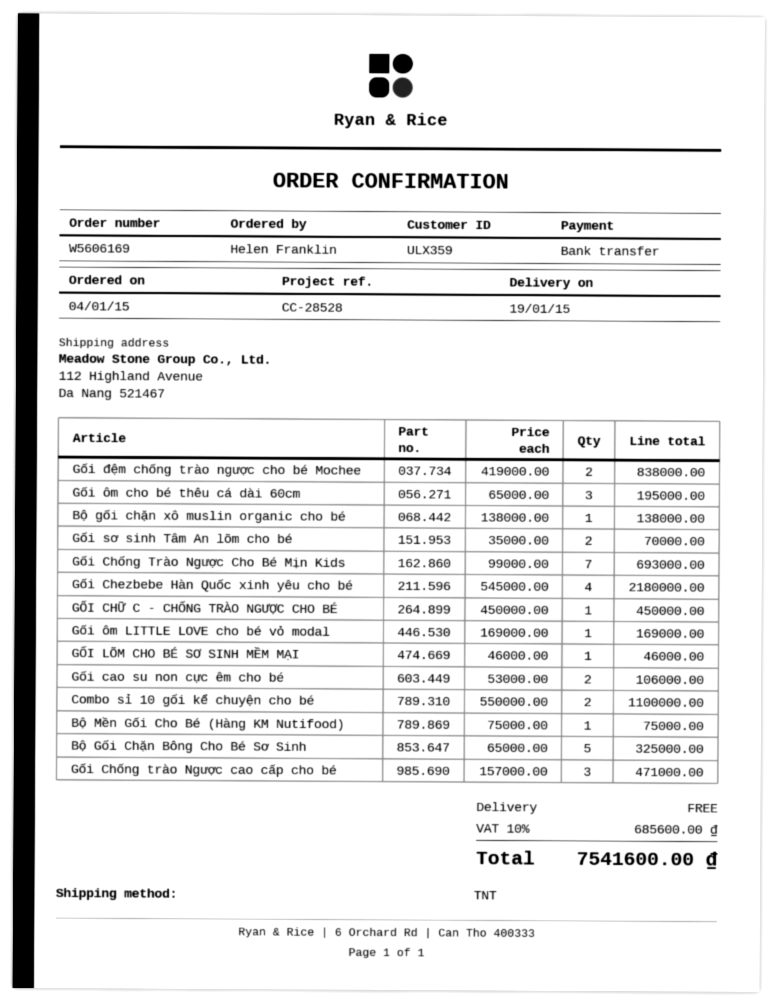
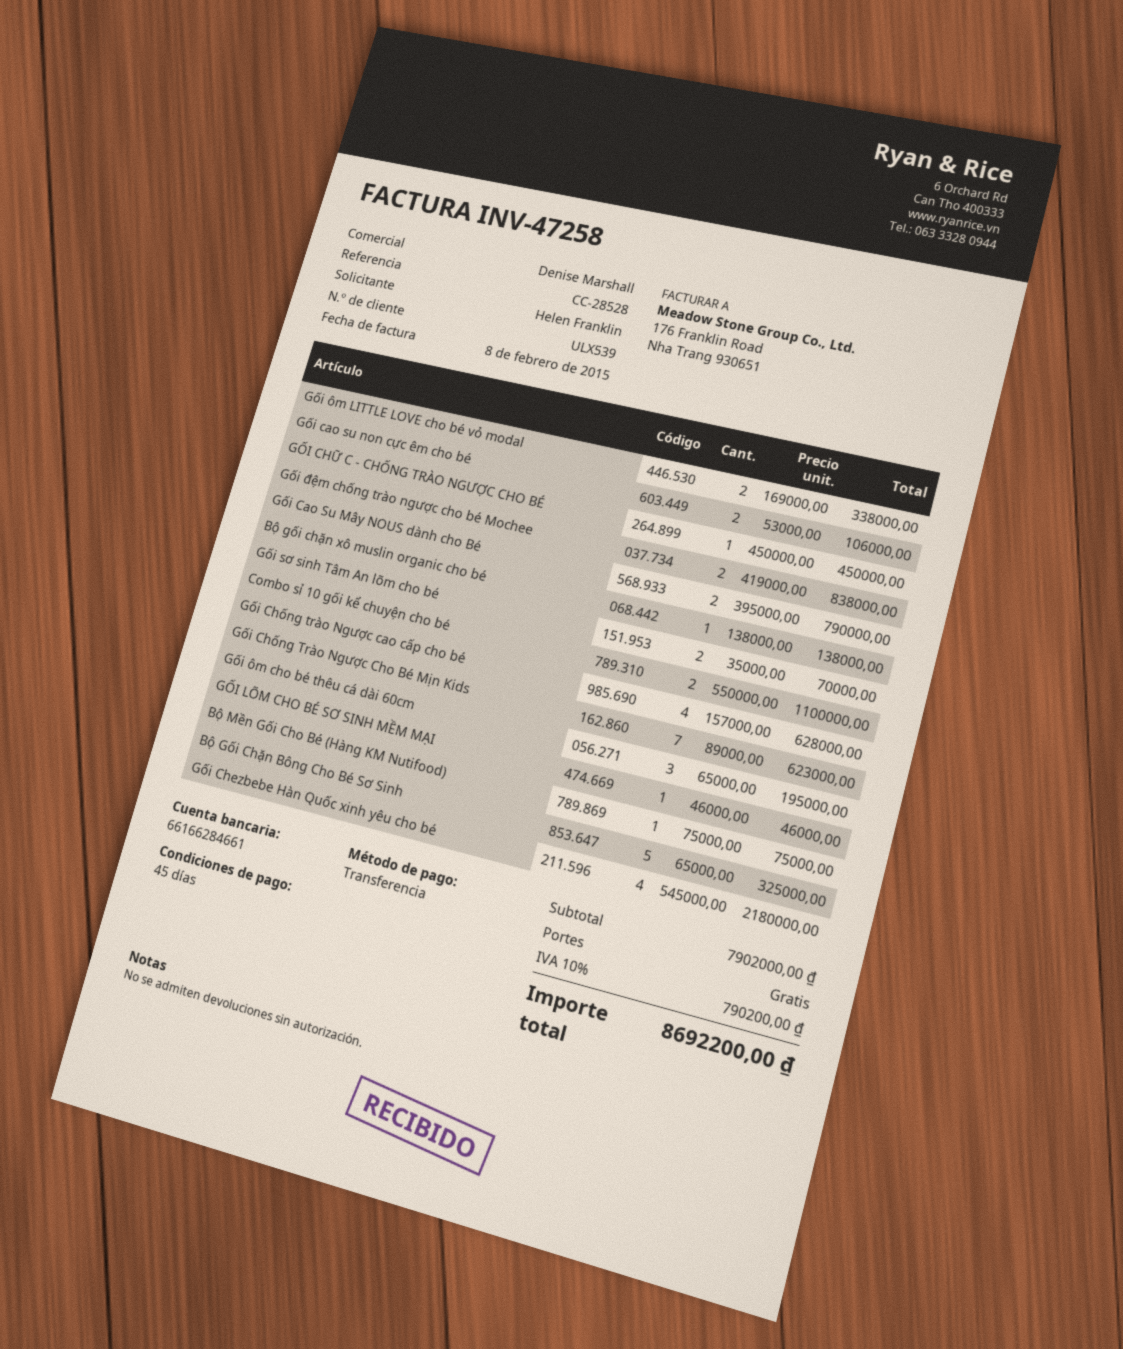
customer number: ULX359 -> ULX539
Gối Chống Trào Ngược Cho Bé Mịn Kids: 7 x 99000.00 = 693000.00 -> 7 x 89000.00 = 623000.00
Gối ôm LITTLE LOVE cho bé vỏ modal: 1 x 169000.00 = 169000.00 -> 2 x 169000.00 = 338000.00
Gối Chống trào Ngược cao cấp cho bé: 3 x 157000.00 = 471000.00 -> 4 x 157000.00 = 628000.00
Gối Cao Su Mây NOUS dành cho Bé: none -> 2 x 395000.00 = 790000.00
tax: 10% = 685600.00 -> 10% = 790200.00
total: 7541600.00 -> 8692200.00

